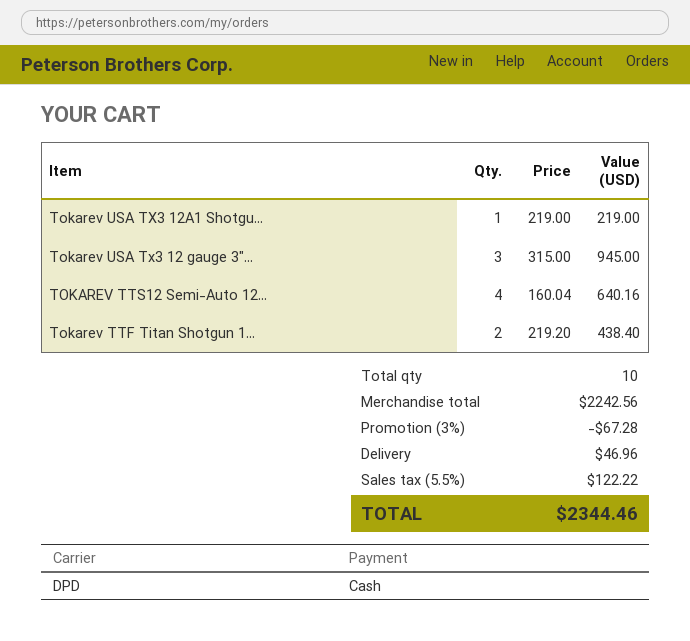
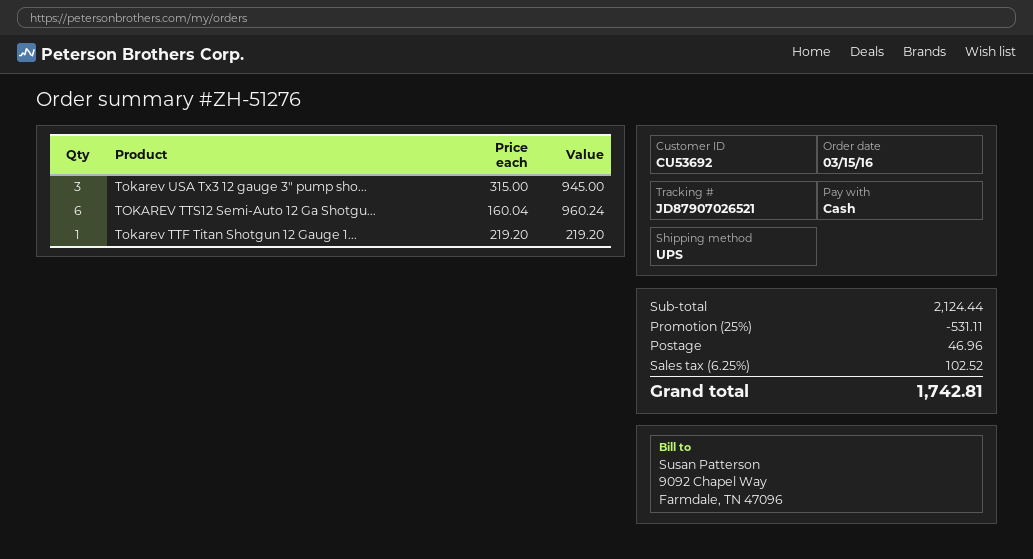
shipping method: DPD -> UPS
Tokarev USA TX3 12A1 Shotgu...: 1 x 219.00 = 219.00 -> none
TOKAREV TTS12 Semi-Auto 12...: 4 x 160.04 = 640.16 -> 6 x 160.04 = 960.24
Tokarev TTF Titan Shotgun 1...: 2 x 219.20 = 438.40 -> 1 x 219.20 = 219.20
subtotal: 2242.56 -> 2124.44
discount: 3% = 67.28 -> 25% = 531.11
tax: 5.5% = 122.22 -> 6.25% = 102.52
total: 2344.46 -> 1742.81

